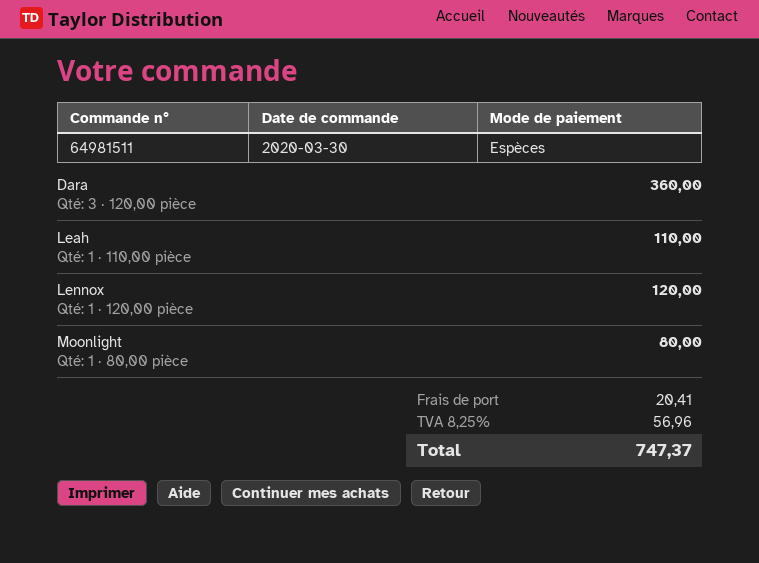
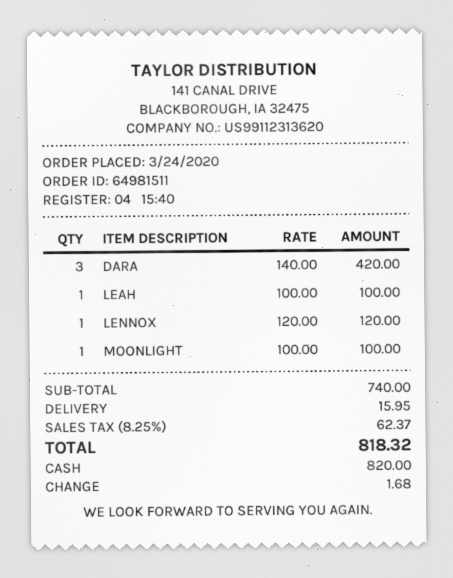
order date: 2020-03-30 -> 2020-03-24
Dara: 3 x 120.00 = 360.00 -> 3 x 140.00 = 420.00
Leah: 1 x 110.00 = 110.00 -> 1 x 100.00 = 100.00
Moonlight: 1 x 80.00 = 80.00 -> 1 x 100.00 = 100.00
shipping: 20.41 -> 15.95
tax: 8.25% = 56.96 -> 8.25% = 62.37
total: 747.37 -> 818.32

